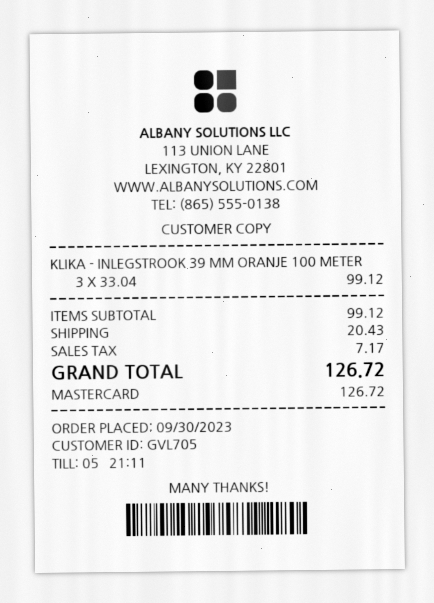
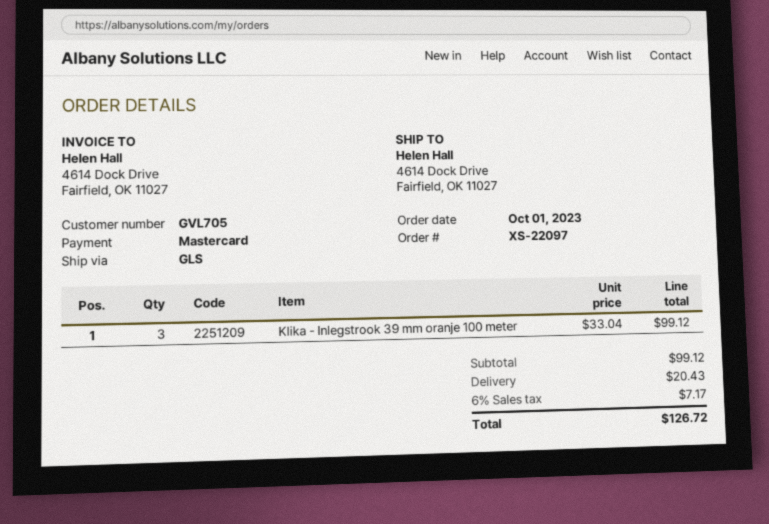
order date: 2023-09-30 -> 2023-10-01

